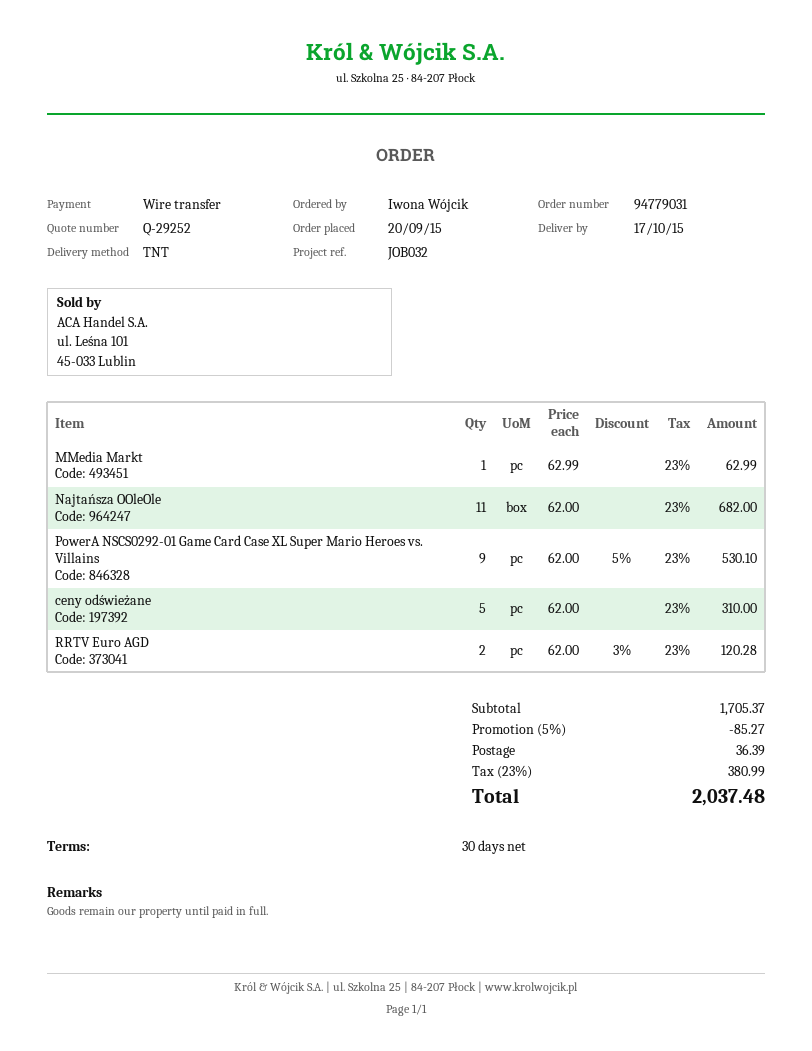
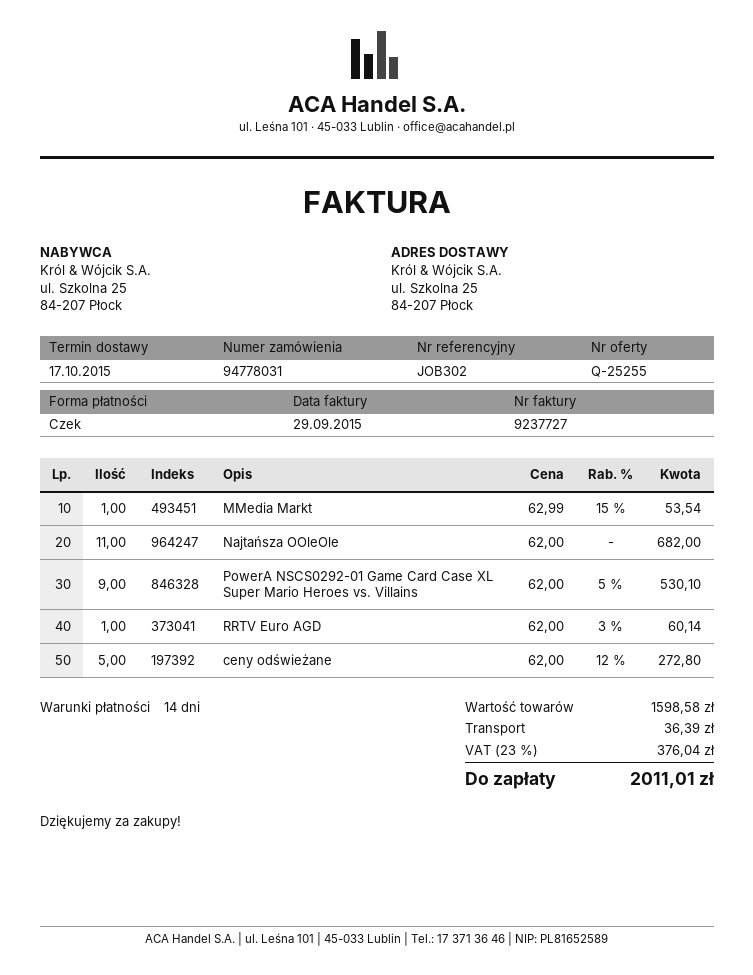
quote number: Q-29252 -> Q-25255
order number: 94779031 -> 94778031
payment terms: 30 days -> 14 days
reference: JOB032 -> JOB302
payment method: bank transfer -> cheque
MMedia Markt: 1 x 62.99 = 62.99 -> 1 x 62.99 - 15% = 53.54
ceny odświeżane: 5 x 62.00 = 310.00 -> 5 x 62.00 - 12% = 272.80
RRTV Euro AGD: 2 x 62.00 - 3% = 120.28 -> 1 x 62.00 - 3% = 60.14
subtotal: 1705.37 -> 1598.58
discount: 5% = 85.27 -> none
tax: 23% = 380.99 -> 23% = 376.04
total: 2037.48 -> 2011.01

